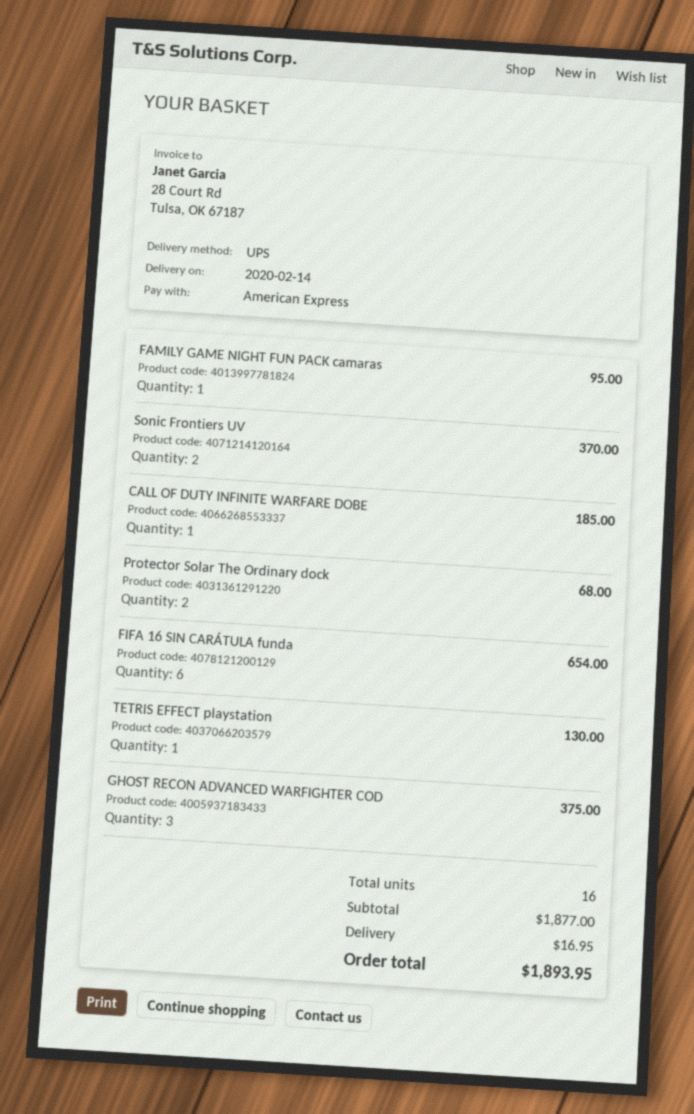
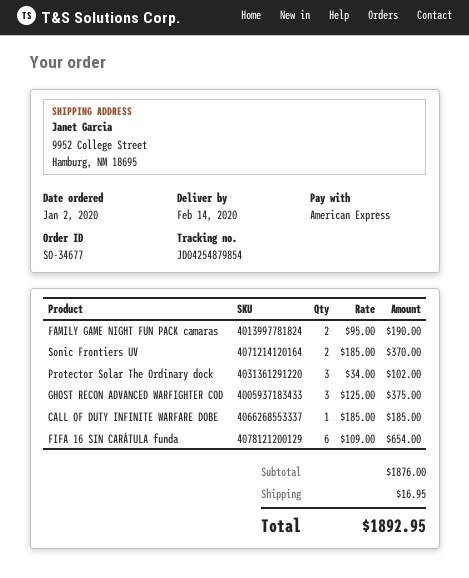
FAMILY GAME NIGHT FUN PACK camaras: 1 for 95.00 -> 2 for 190.00
Protector Solar The Ordinary dock: 2 for 68.00 -> 3 for 102.00
TETRIS EFFECT playstation: 1 for 130.00 -> none
subtotal: 1877.00 -> 1876.00
total: 1893.95 -> 1892.95

